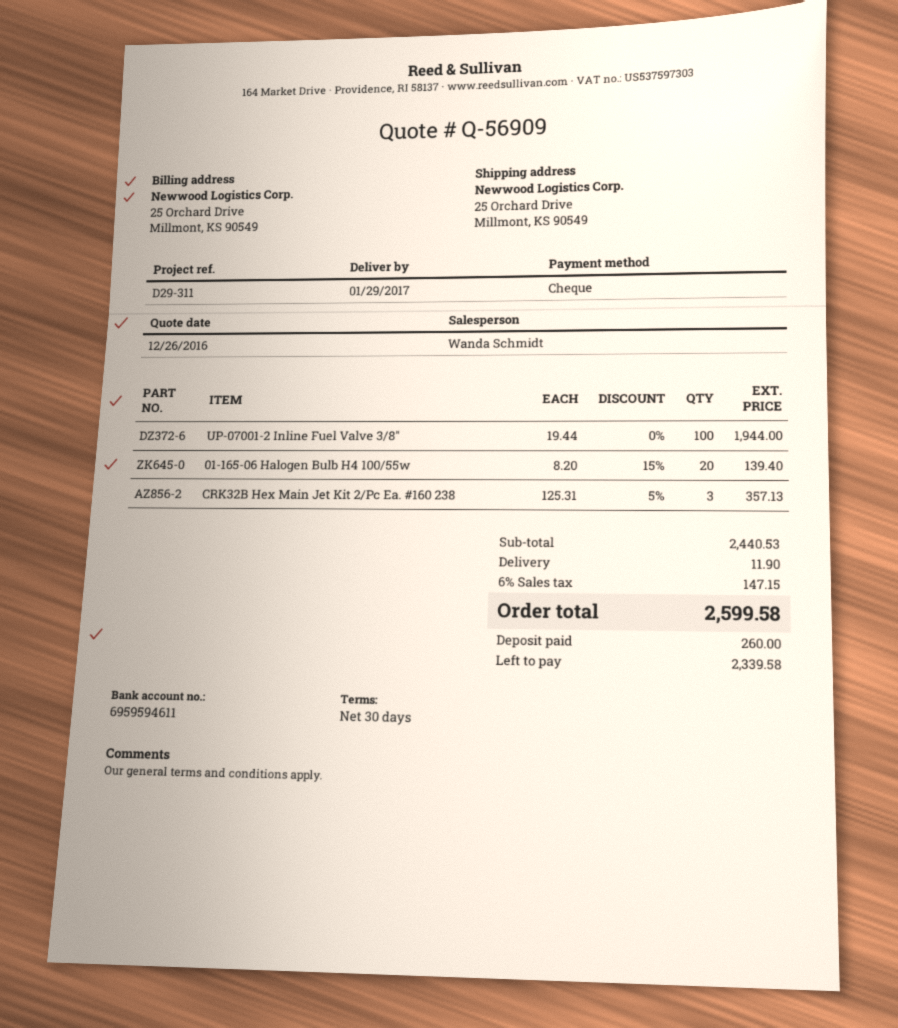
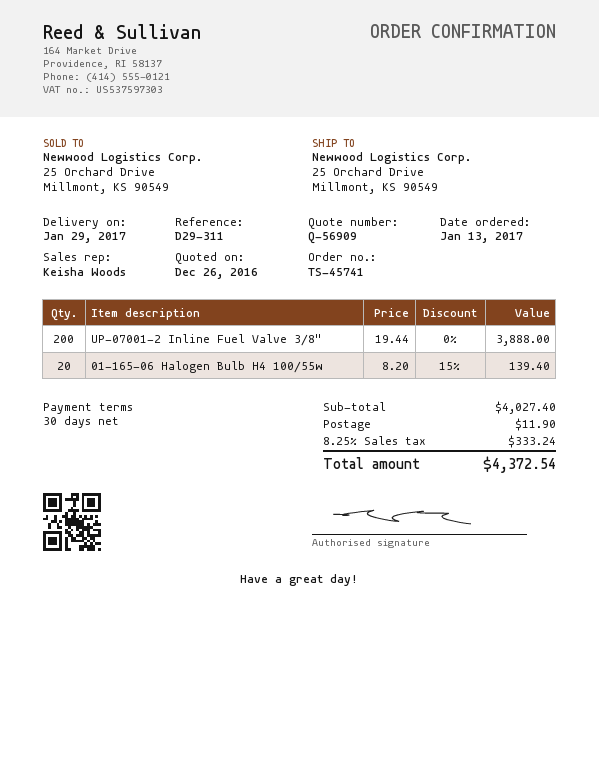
sales rep: Wanda Schmidt -> Keisha Woods
UP-07001-2 Inline Fuel Valve 3/8": 100 x 19.44 = 1944.00 -> 200 x 19.44 = 3888.00
CRK32B Hex Main Jet Kit 2/Pc Ea. #160 238: 3 x 125.31 - 5% = 357.13 -> none
subtotal: 2440.53 -> 4027.40
tax: 6% = 147.15 -> 8.25% = 333.24
total: 2599.58 -> 4372.54

